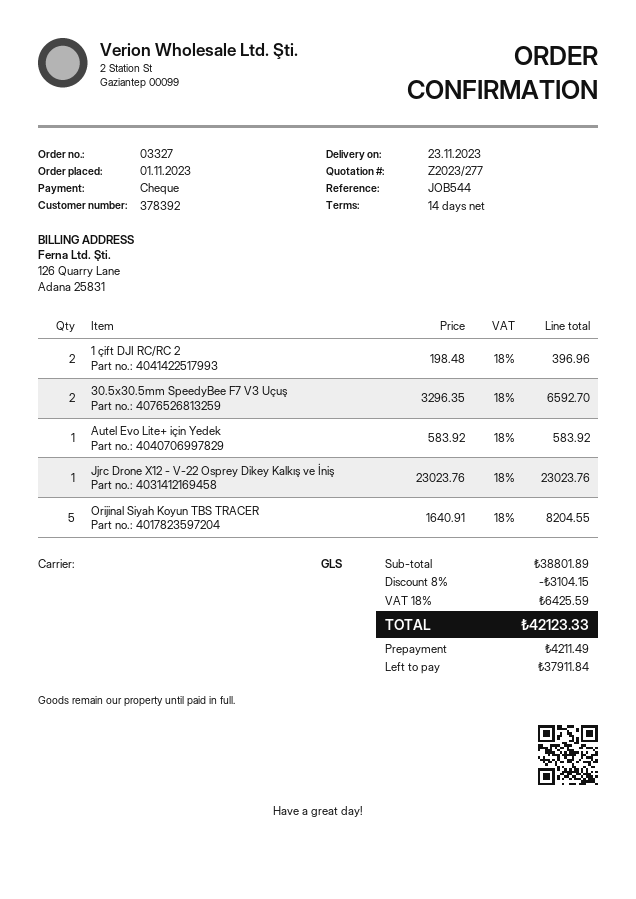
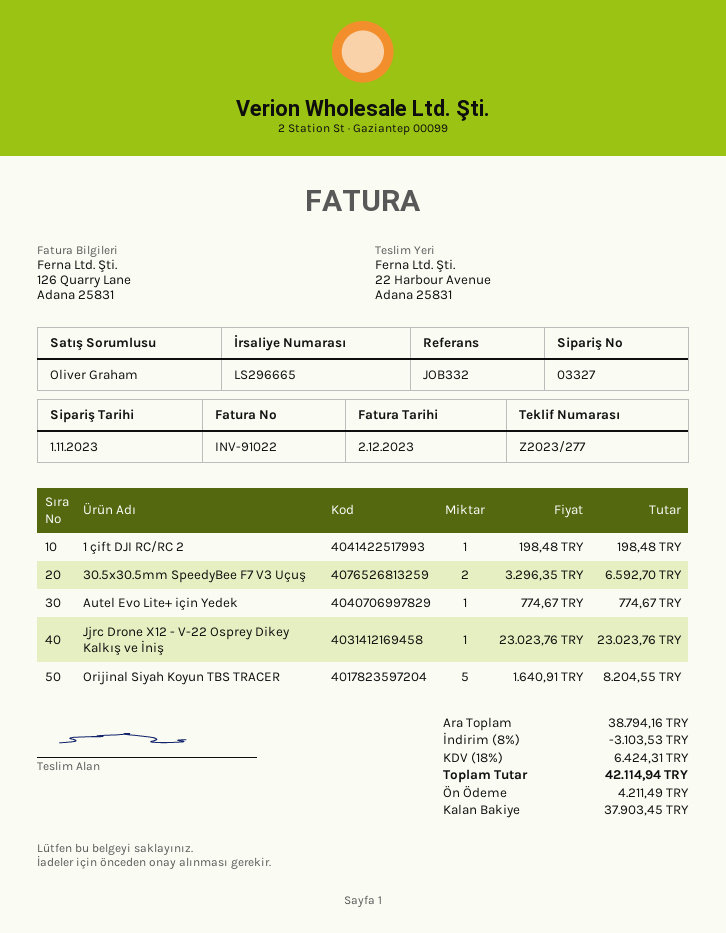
reference: JOB544 -> JOB332
1 çift DJI RC/RC 2: 2 x 198.48 = 396.96 -> 1 x 198.48 = 198.48
Autel Evo Lite+ için Yedek: 1 x 583.92 = 583.92 -> 1 x 774.67 = 774.67
subtotal: 38801.89 -> 38794.16
discount: 8% = 3104.15 -> 8% = 3103.53
tax: 18% = 6425.59 -> 18% = 6424.31
total: 42123.33 -> 42114.94
balance: 37911.84 -> 37903.45

